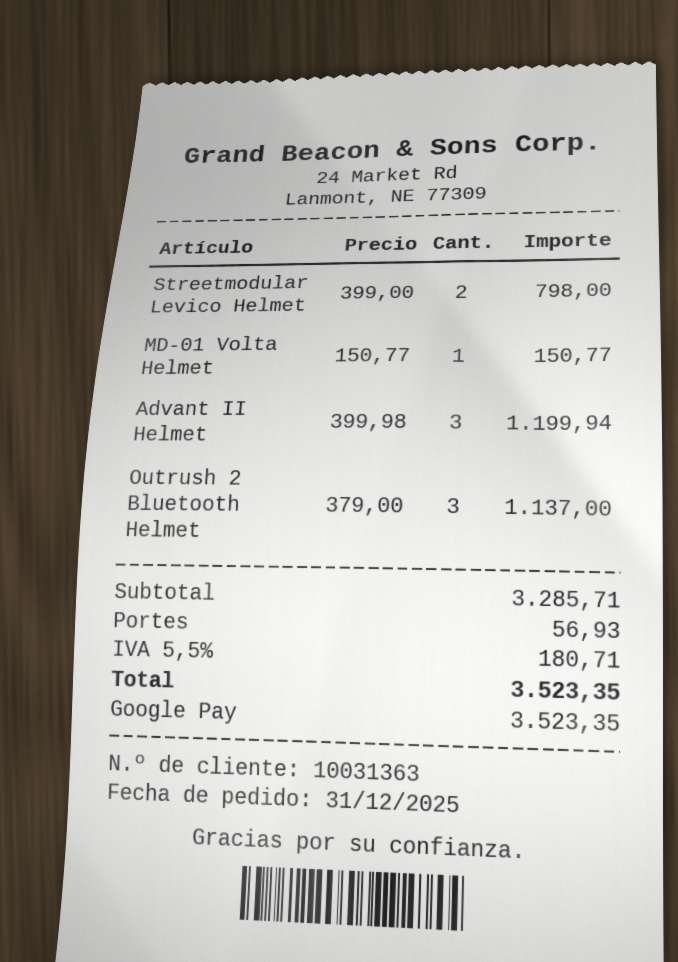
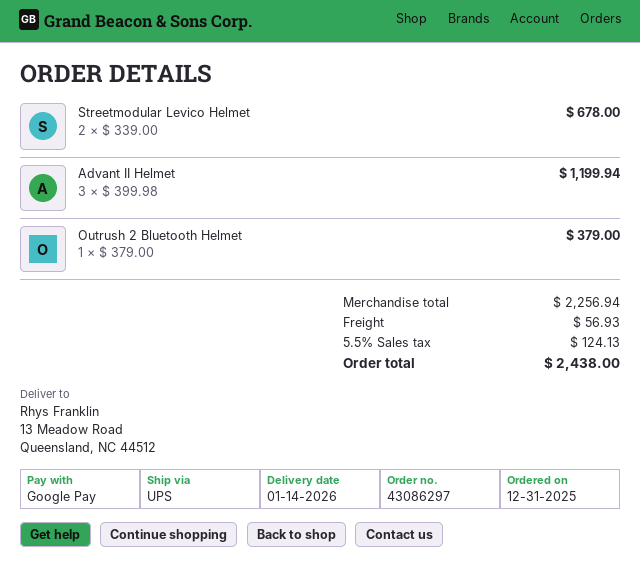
Streetmodular Levico Helmet: 2 x 399.00 = 798.00 -> 2 x 339.00 = 678.00
MD-01 Volta Helmet: 1 x 150.77 = 150.77 -> none
Outrush 2 Bluetooth Helmet: 3 x 379.00 = 1137.00 -> 1 x 379.00 = 379.00
subtotal: 3285.71 -> 2256.94
tax: 5.5% = 180.71 -> 5.5% = 124.13
total: 3523.35 -> 2438.00

